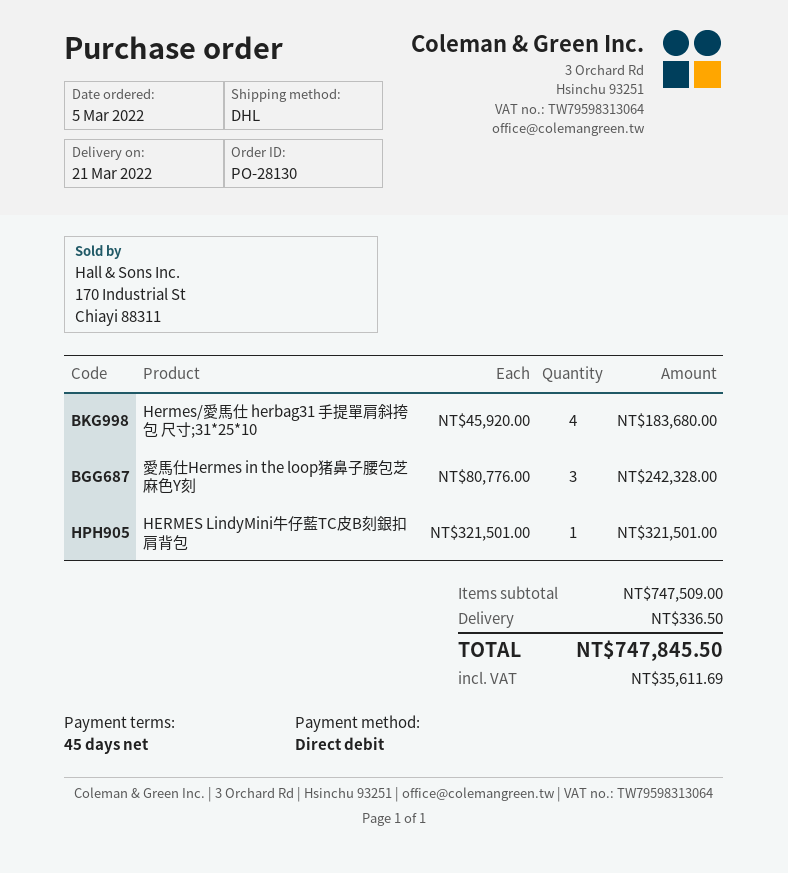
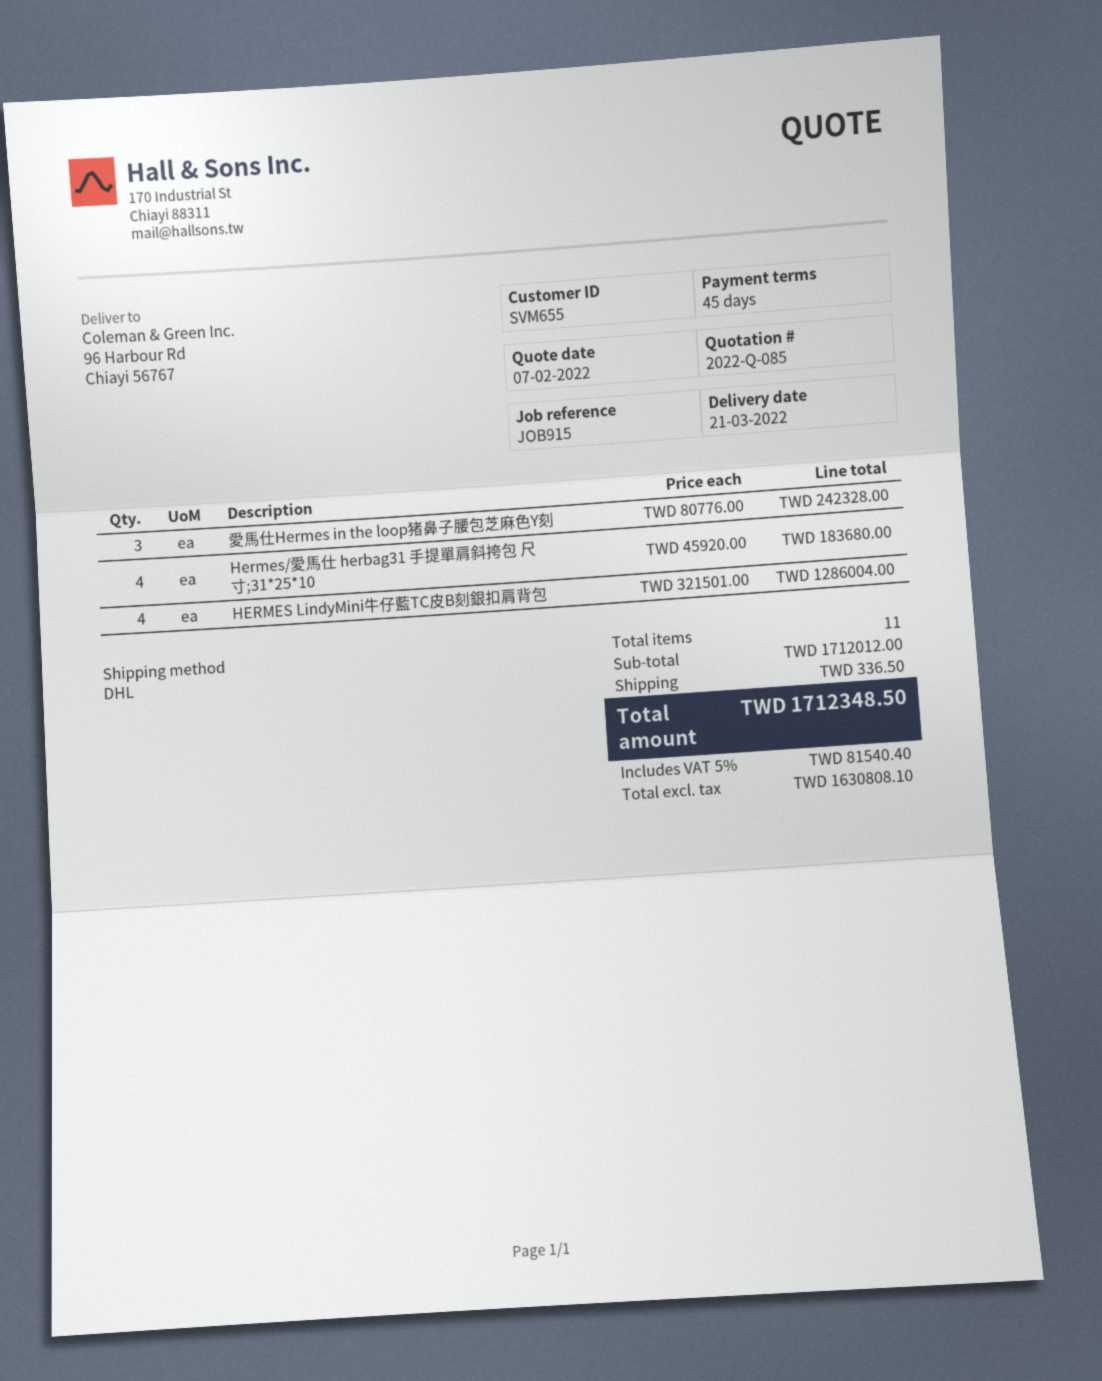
HERMES LindyMini牛仔藍TC皮B刻銀扣肩背包: 1 x 321501.00 = 321501.00 -> 4 x 321501.00 = 1286004.00
subtotal: 747509.00 -> 1712012.00
tax: 35611.69 -> 81540.40
total: 747845.50 -> 1712348.50

